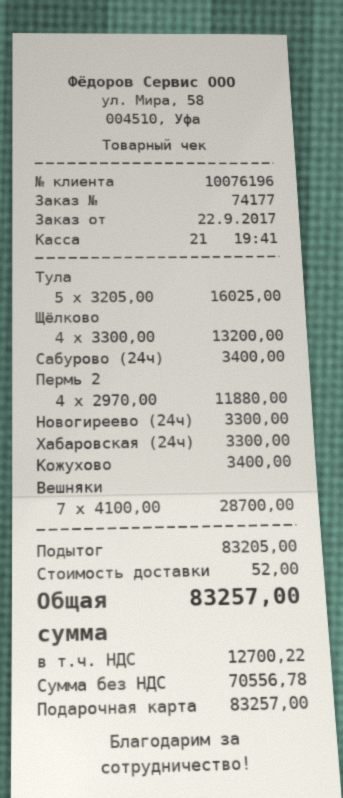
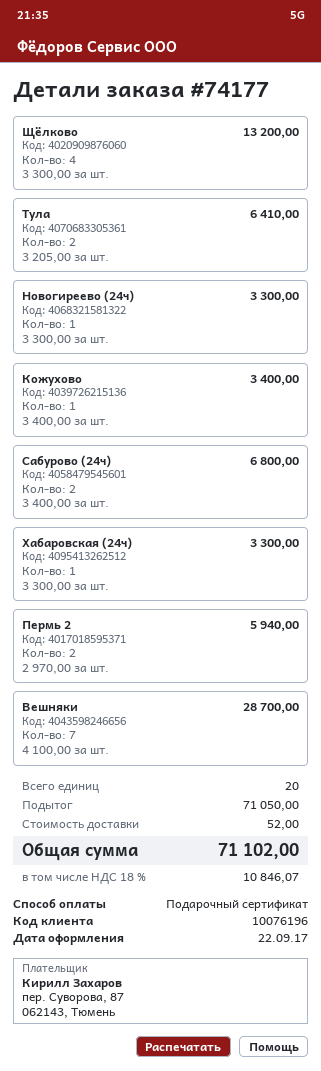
Тула: 5 x 3205.00 = 16025.00 -> 2 x 3205.00 = 6410.00
Сабурово (24ч): 1 x 3400.00 = 3400.00 -> 2 x 3400.00 = 6800.00
Пермь 2: 4 x 2970.00 = 11880.00 -> 2 x 2970.00 = 5940.00
subtotal: 83205.00 -> 71050.00
tax: 12700.22 -> 10846.07
total: 83257.00 -> 71102.00

